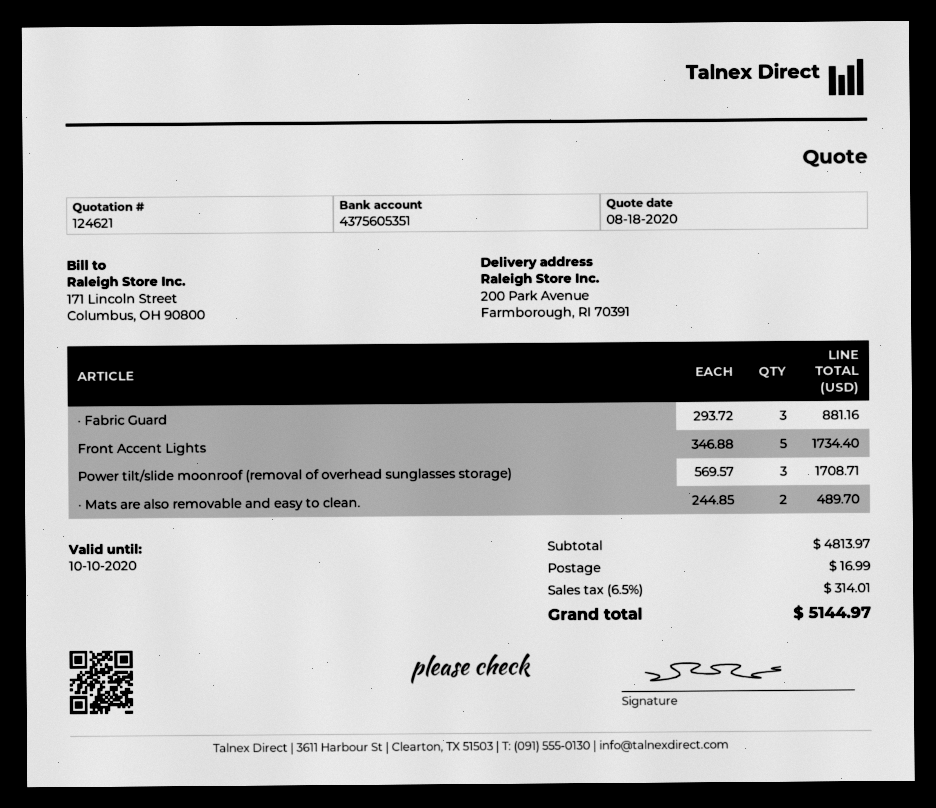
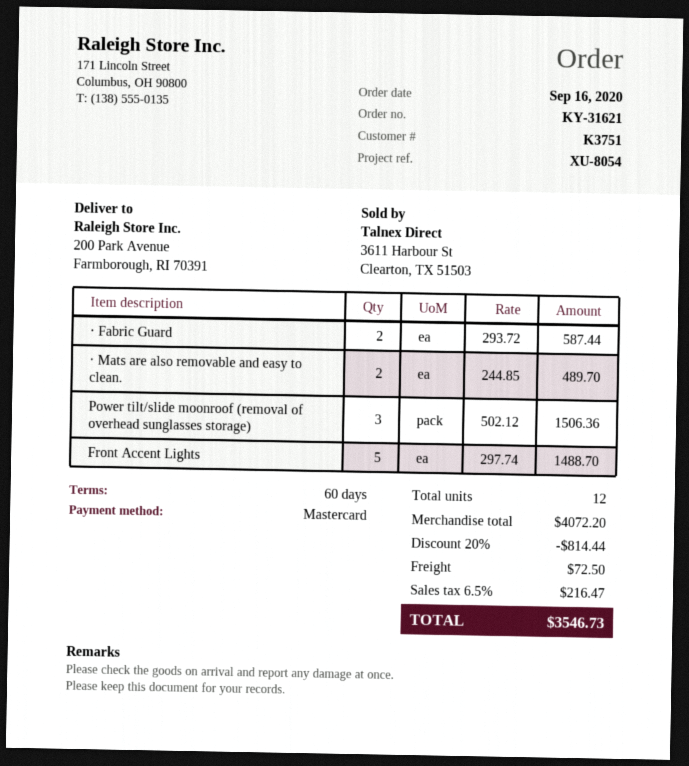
· Fabric Guard: 3 x 293.72 = 881.16 -> 2 x 293.72 = 587.44
Front Accent Lights: 5 x 346.88 = 1734.40 -> 5 x 297.74 = 1488.70
Power tilt/slide moonroof (removal of overhead sunglasses storage): 3 x 569.57 = 1708.71 -> 3 x 502.12 = 1506.36
subtotal: 4813.97 -> 4072.20
discount: none -> 20% = 814.44
shipping: 16.99 -> 72.50
tax: 6.5% = 314.01 -> 6.5% = 216.47
total: 5144.97 -> 3546.73

